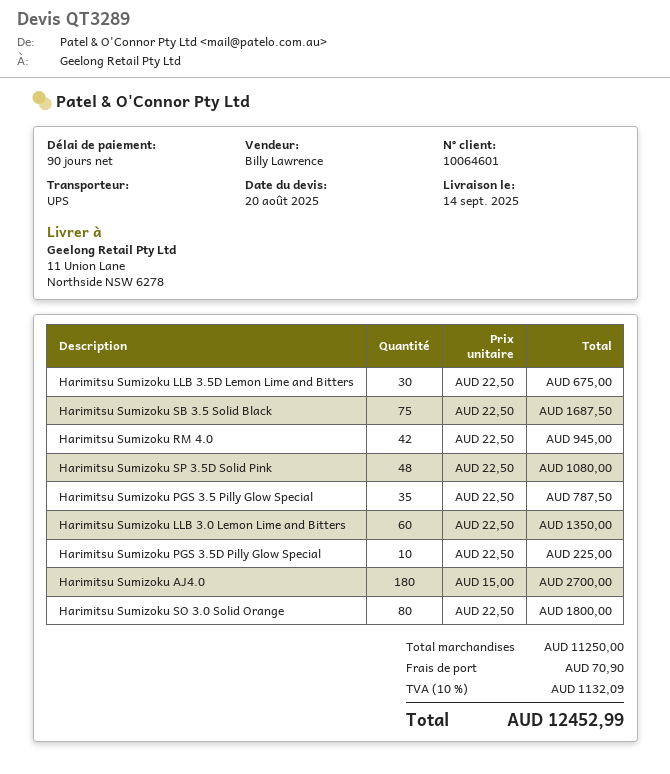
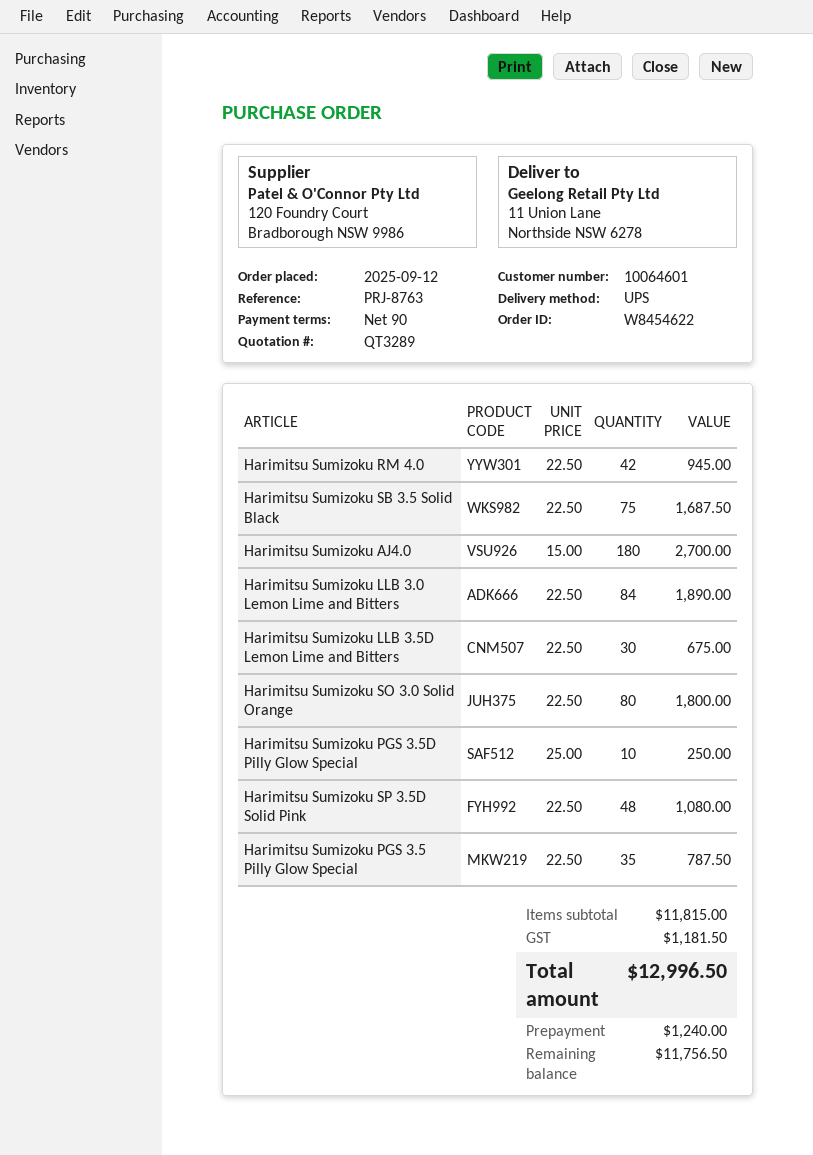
Harimitsu Sumizoku LLB 3.0 Lemon Lime and Bitters: 60 x 22.50 = 1350.00 -> 84 x 22.50 = 1890.00
Harimitsu Sumizoku PGS 3.5D Pilly Glow Special: 10 x 22.50 = 225.00 -> 10 x 25.00 = 250.00
subtotal: 11250.00 -> 11815.00
shipping: 70.90 -> none
tax: 1132.09 -> 1181.50
total: 12452.99 -> 12996.50

